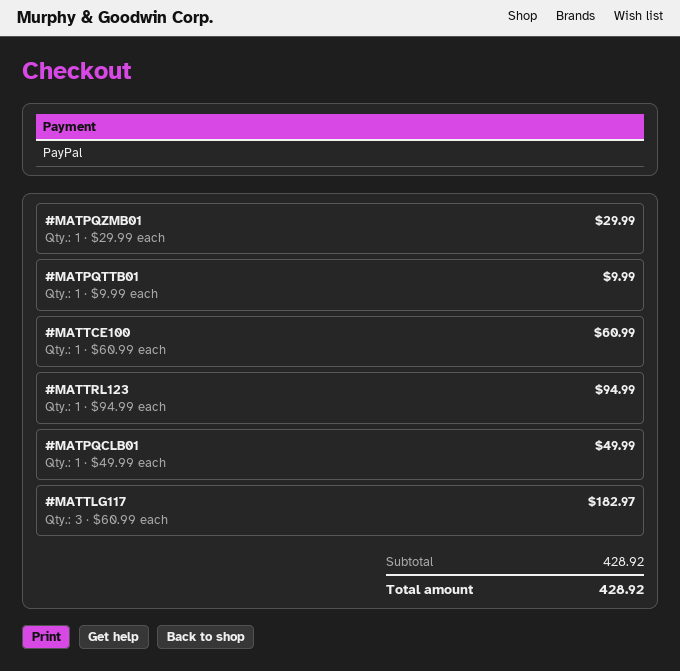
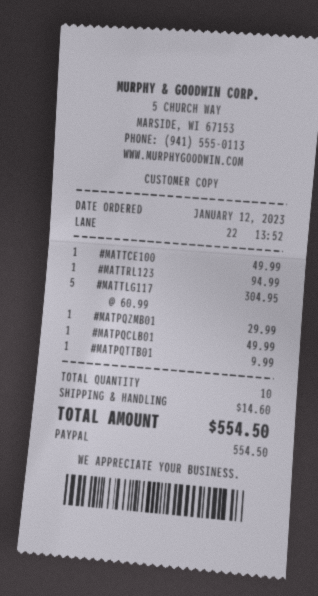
#MATTCE100: 1 x 60.99 = 60.99 -> 1 x 49.99 = 49.99
#MATTLG117: 3 x 60.99 = 182.97 -> 5 x 60.99 = 304.95
shipping: none -> 14.60
total: 428.92 -> 554.50

